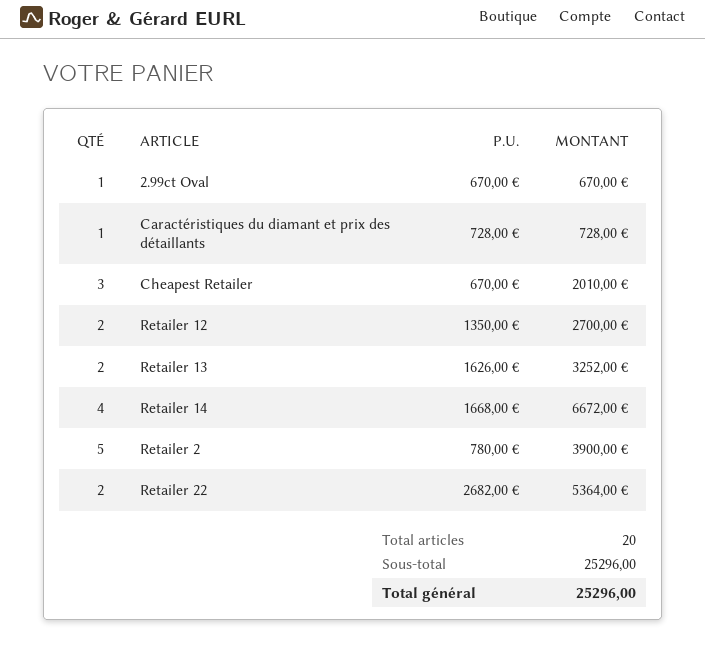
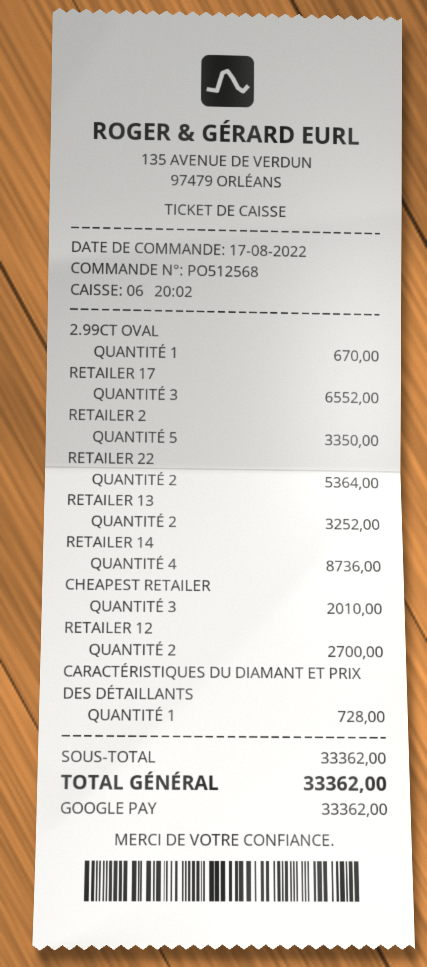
Retailer 14: 4 for 6672.00 -> 4 for 8736.00
Retailer 2: 5 for 3900.00 -> 5 for 3350.00
RETAILER 17: none -> 3 for 6552.00
subtotal: 25296.00 -> 33362.00
total: 25296.00 -> 33362.00

